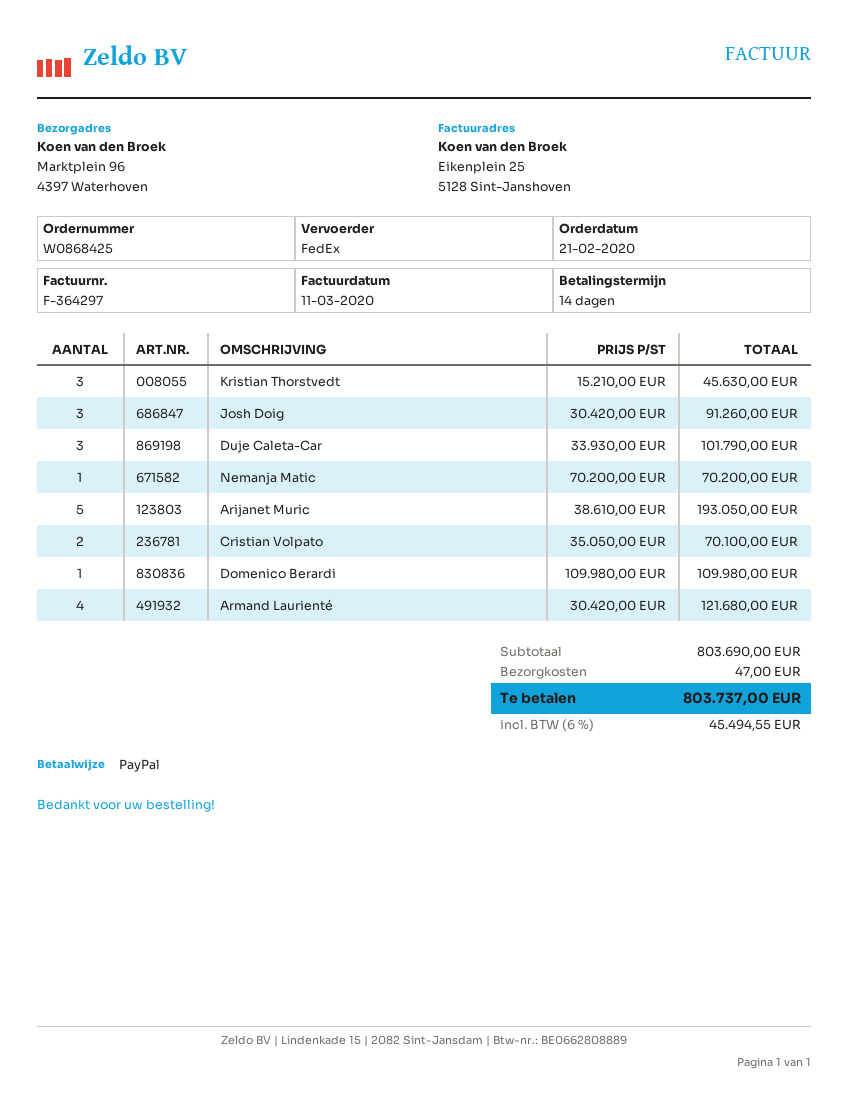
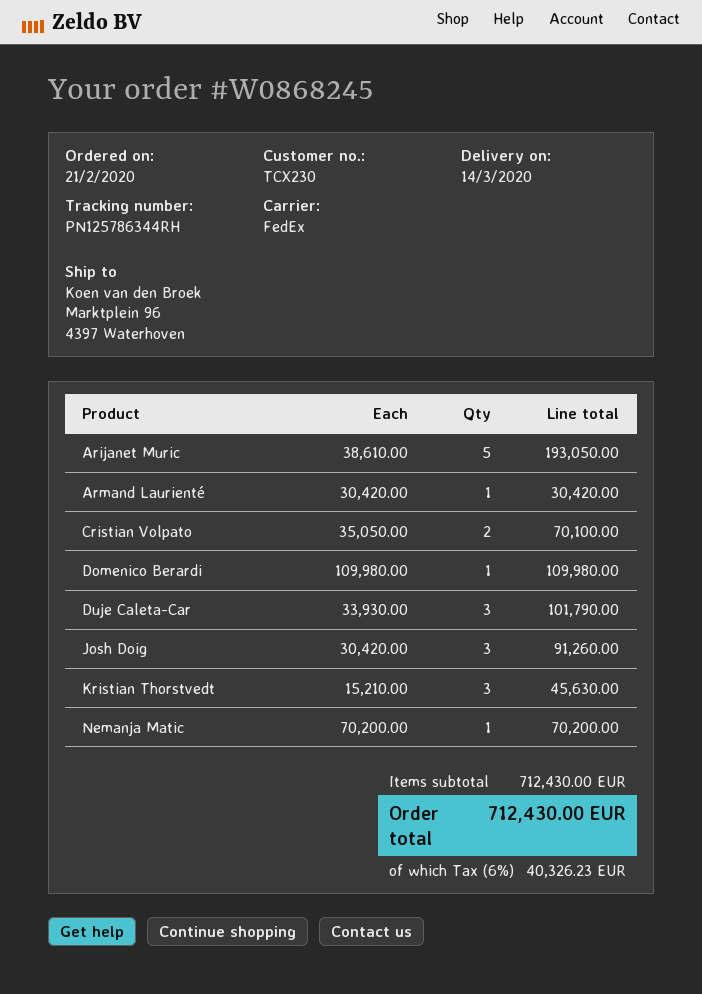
order number: W0868425 -> W0868245
Armand Laurienté: 4 x 30420.00 = 121680.00 -> 1 x 30420.00 = 30420.00
subtotal: 803690.00 -> 712430.00
shipping: 47.00 -> none
tax: 6% = 45494.55 -> 6% = 40326.23
total: 803737.00 -> 712430.00

